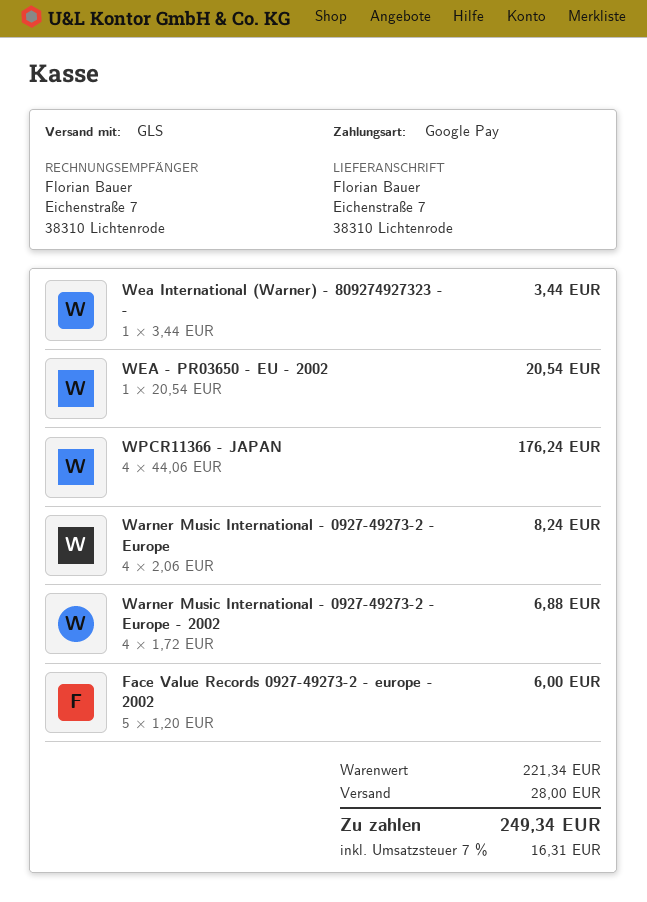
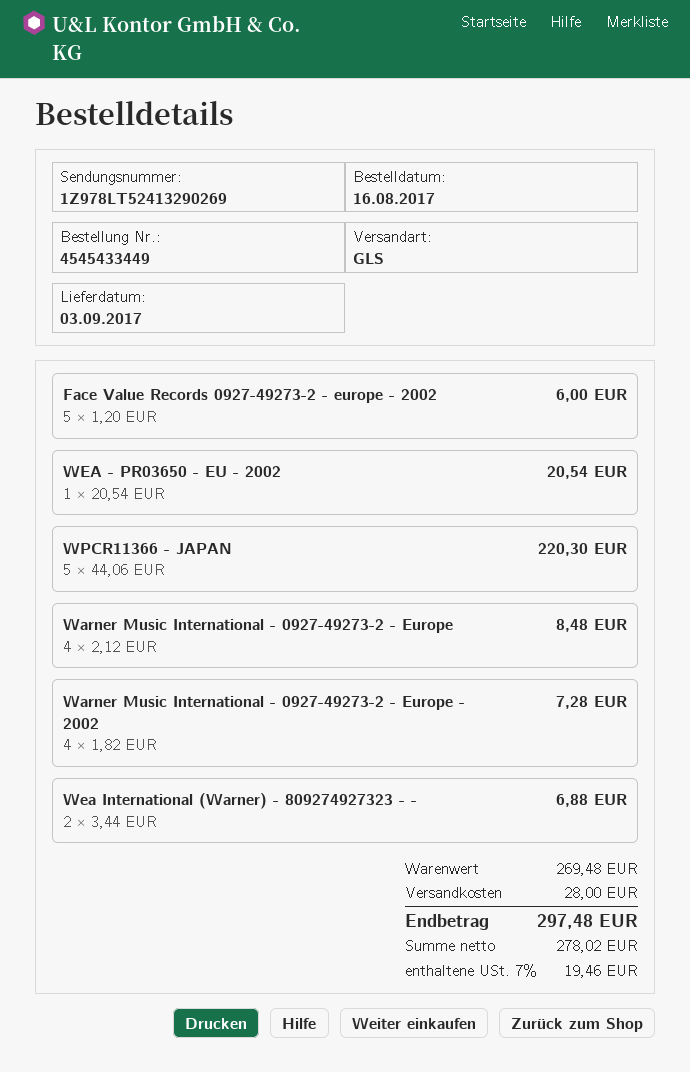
Wea International (Warner) - 809274927323 - -: 1 x 3.44 = 3.44 -> 2 x 3.44 = 6.88
WPCR11366 - JAPAN: 4 x 44.06 = 176.24 -> 5 x 44.06 = 220.30
Warner Music International - 0927-49273-2 - Europe: 4 x 2.06 = 8.24 -> 4 x 2.12 = 8.48
Warner Music International - 0927-49273-2 - Europe - 2002: 4 x 1.72 = 6.88 -> 4 x 1.82 = 7.28
subtotal: 221.34 -> 269.48
tax: 7% = 16.31 -> 7% = 19.46
total: 249.34 -> 297.48

